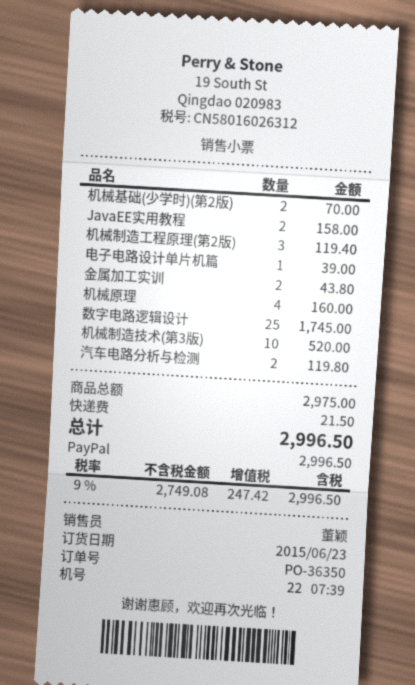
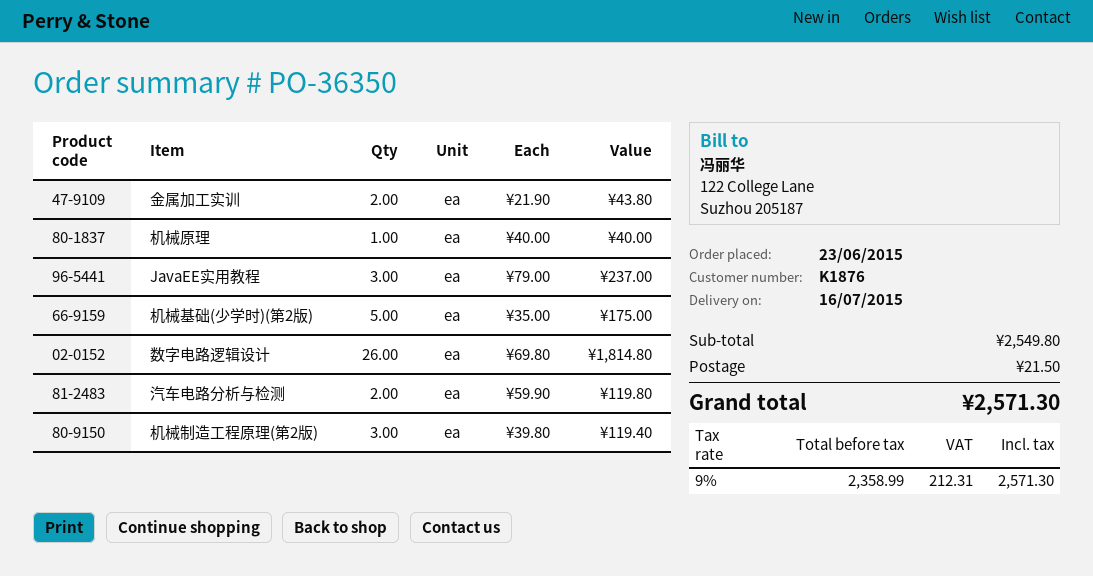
机械基础(少学时)(第2版): 2 for 70.00 -> 5 for 175.00
JavaEE实用教程: 2 for 158.00 -> 3 for 237.00
电子电路设计单片机篇: 1 for 39.00 -> none
机械原理: 4 for 160.00 -> 1 for 40.00
数字电路逻辑设计: 25 for 1745.00 -> 26 for 1814.80
机械制造技术(第3版): 10 for 520.00 -> none
subtotal: 2975.00 -> 2549.80
net: 2749.08 -> 2358.99
tax: 9% = 247.42 -> 9% = 212.31
total: 2996.50 -> 2571.30

